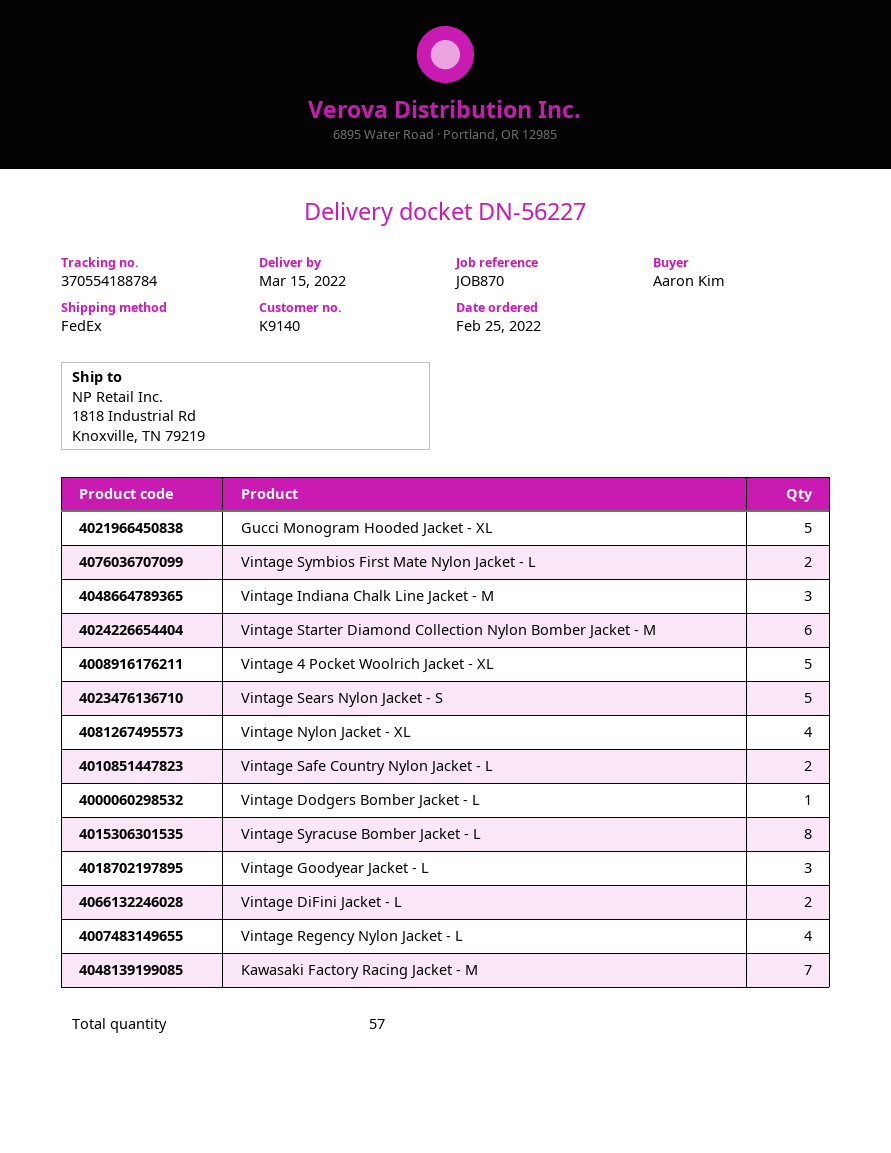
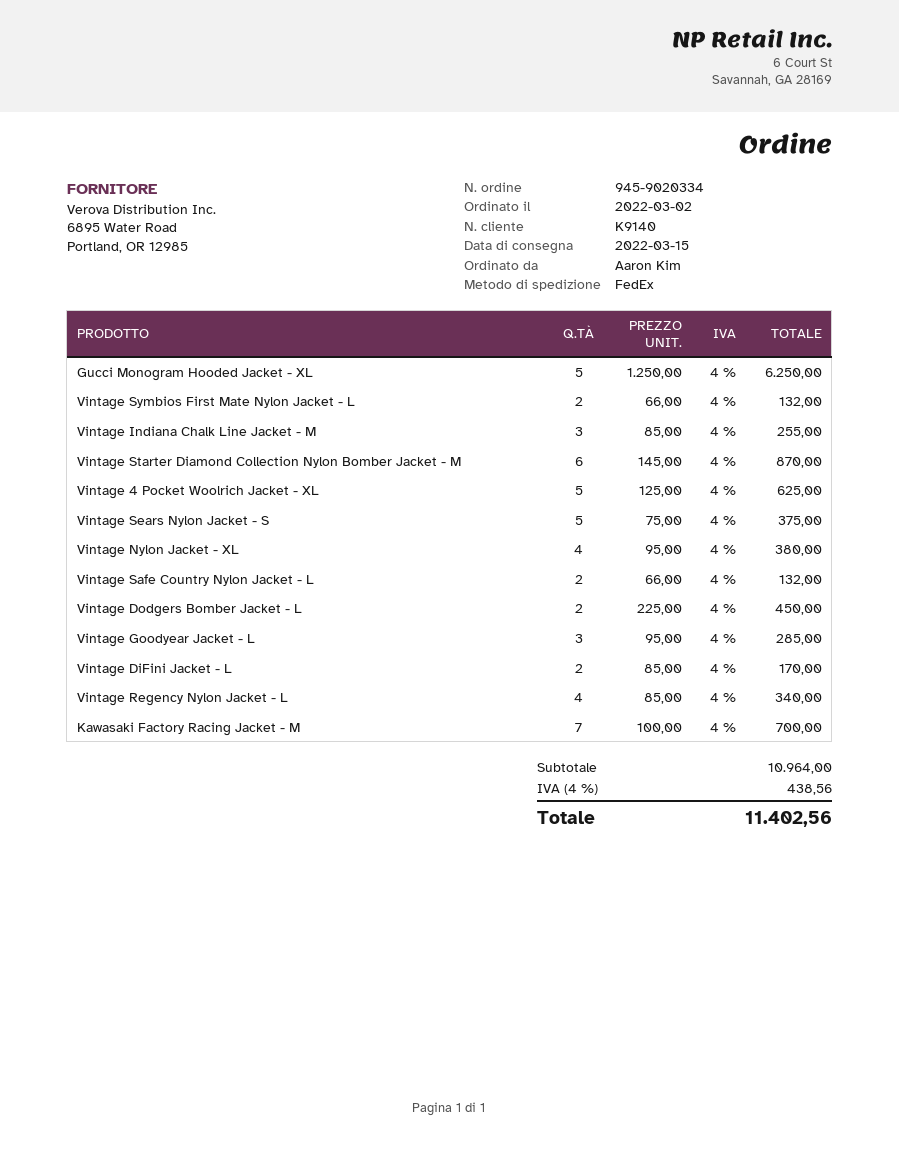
order date: 2022-02-25 -> 2022-03-02
Vintage Dodgers Bomber Jacket - L: 1 -> 2
Vintage Syracuse Bomber Jacket - L: 8 -> none

